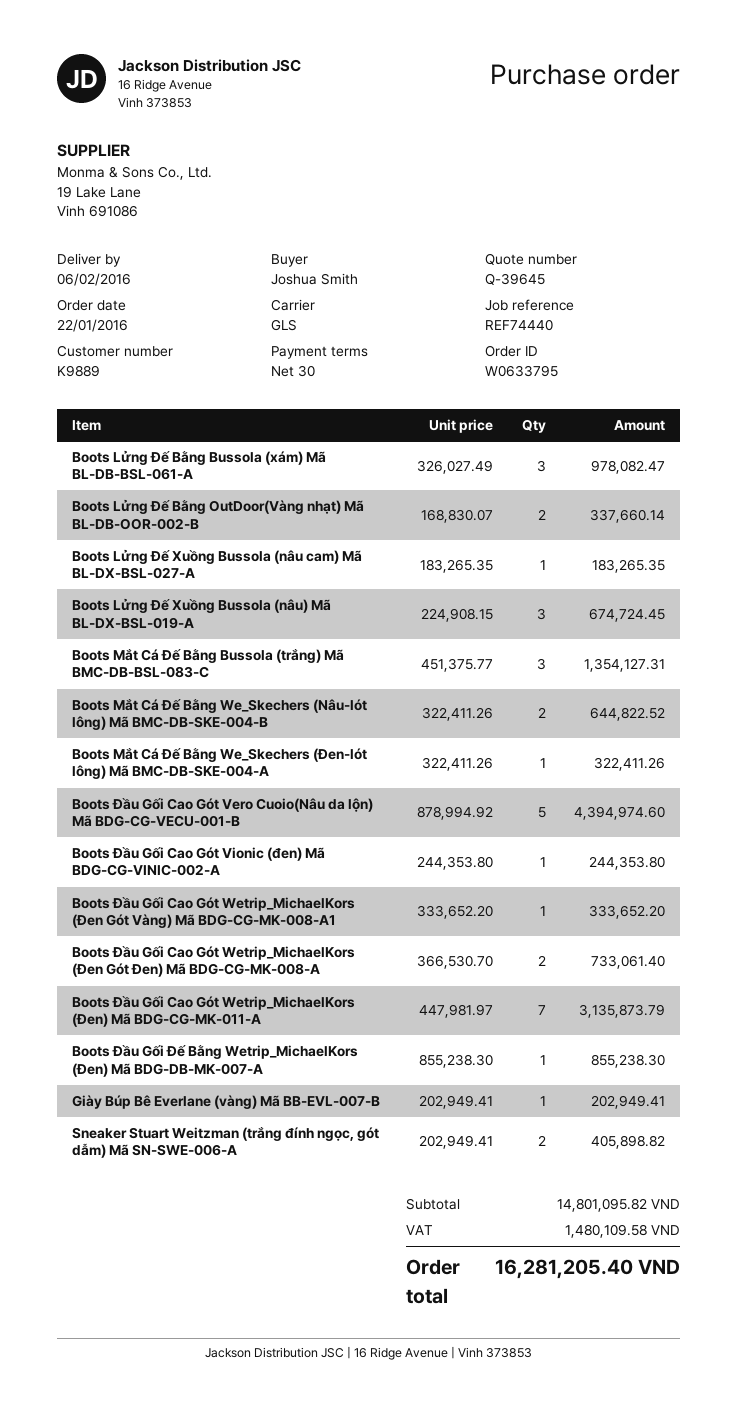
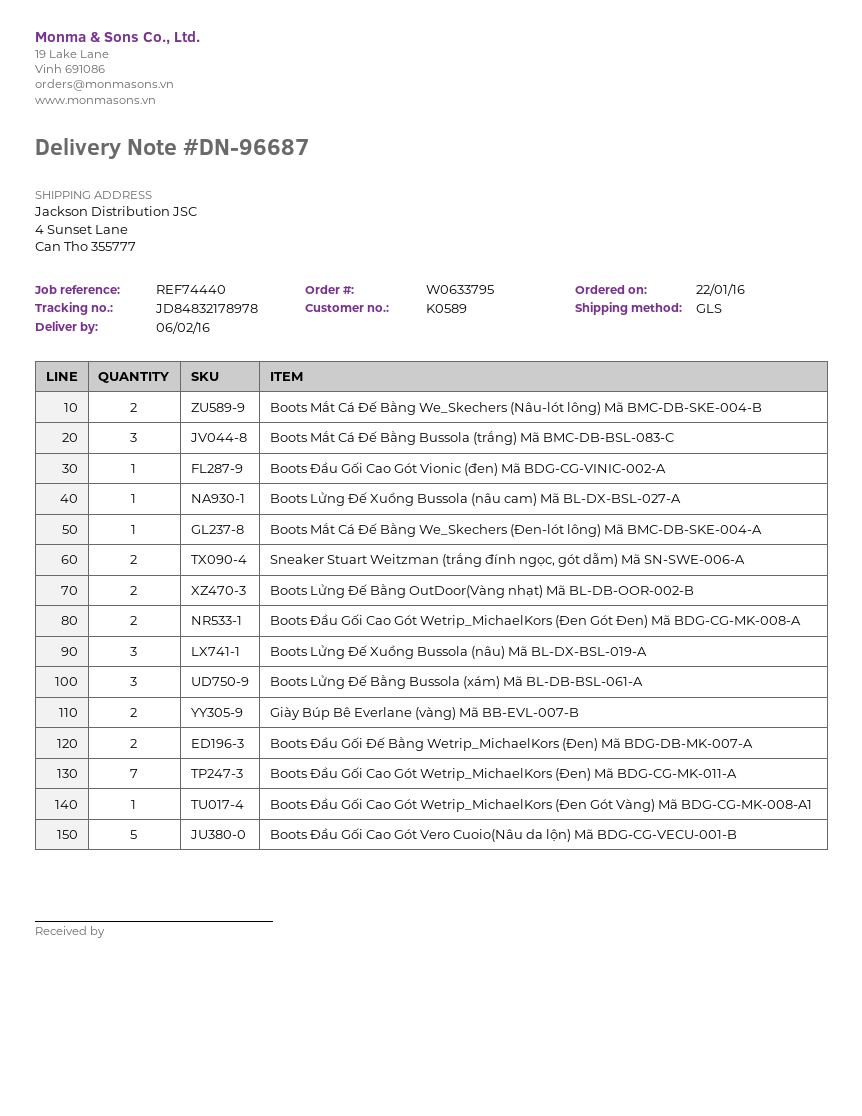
customer number: K9889 -> K0589
Boots Đầu Gối Đế Bằng Wetrip_MichaelKors (Đen) Mã BDG-DB-MK-007-A: 1 -> 2
Giày Búp Bê Everlane (vàng) Mã BB-EVL-007-B: 1 -> 2

